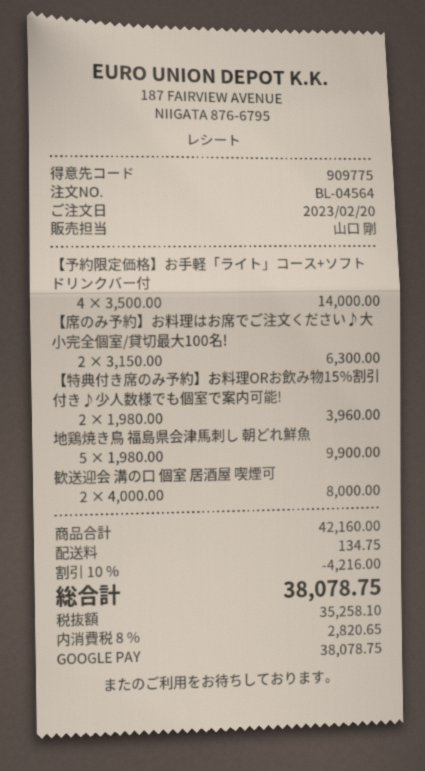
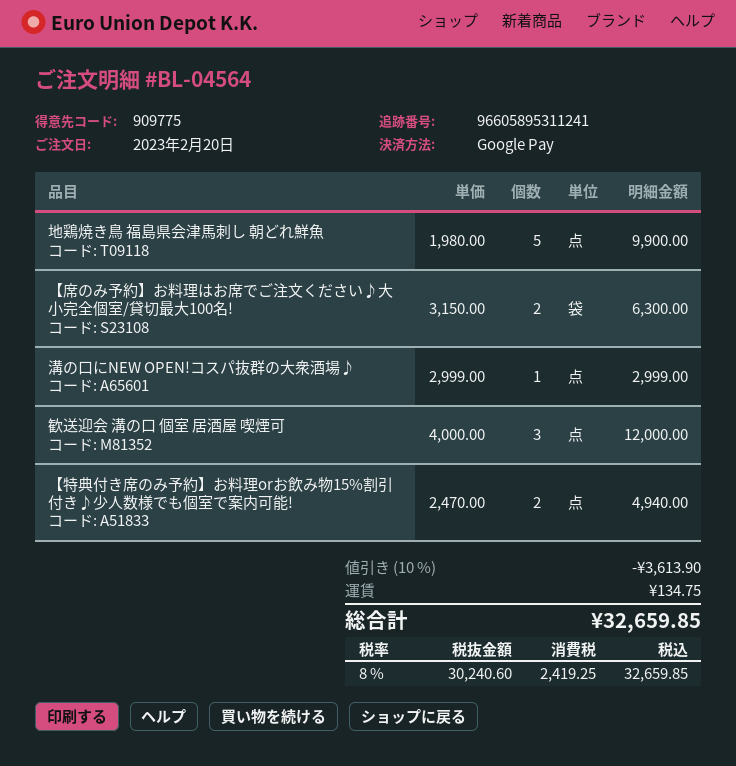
【予約限定価格】お手軽「ライト」コース+ソフトドリンクバー付: 4 x 3500.00 = 14000.00 -> none
【特典付き席のみ予約】お料理ORお飲み物15%割引付き♪少人数様でも個室で案内可能!: 2 x 1980.00 = 3960.00 -> 2 x 2470.00 = 4940.00
歓送迎会 溝の口 個室 居酒屋 喫煙可: 2 x 4000.00 = 8000.00 -> 3 x 4000.00 = 12000.00
溝の口にNEW OPEN!コスパ抜群の大衆酒場♪: none -> 1 x 2999.00 = 2999.00
discount: 10% = 4216.00 -> 10% = 3613.90
net: 35258.10 -> 30240.60
tax: 8% = 2820.65 -> 8% = 2419.25
total: 38078.75 -> 32659.85

